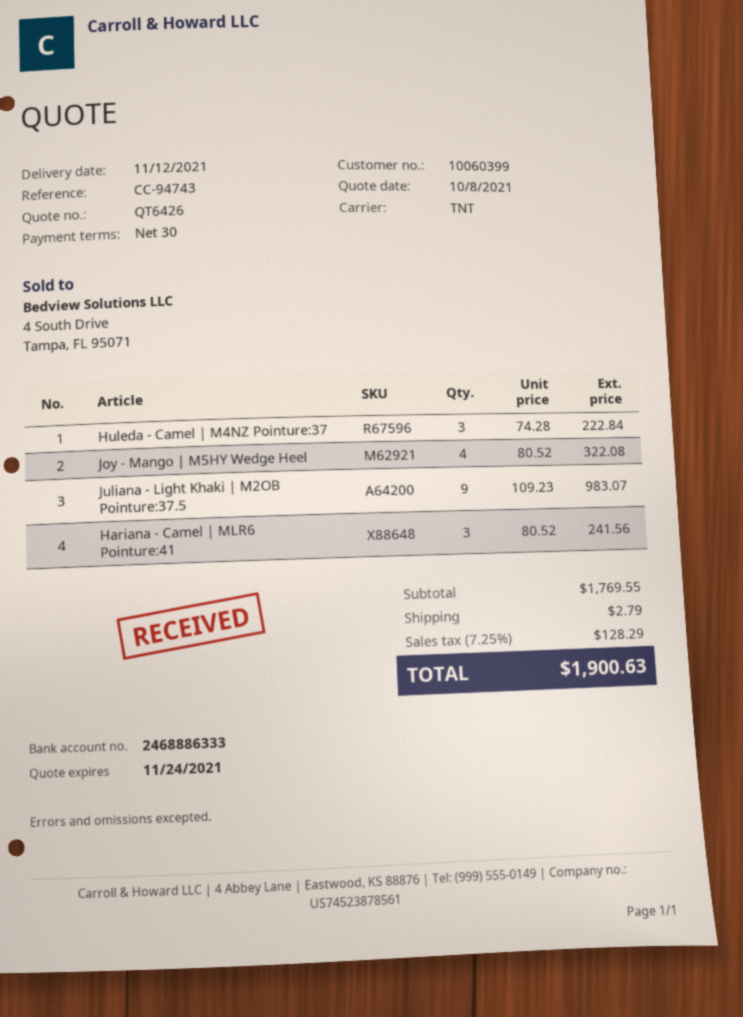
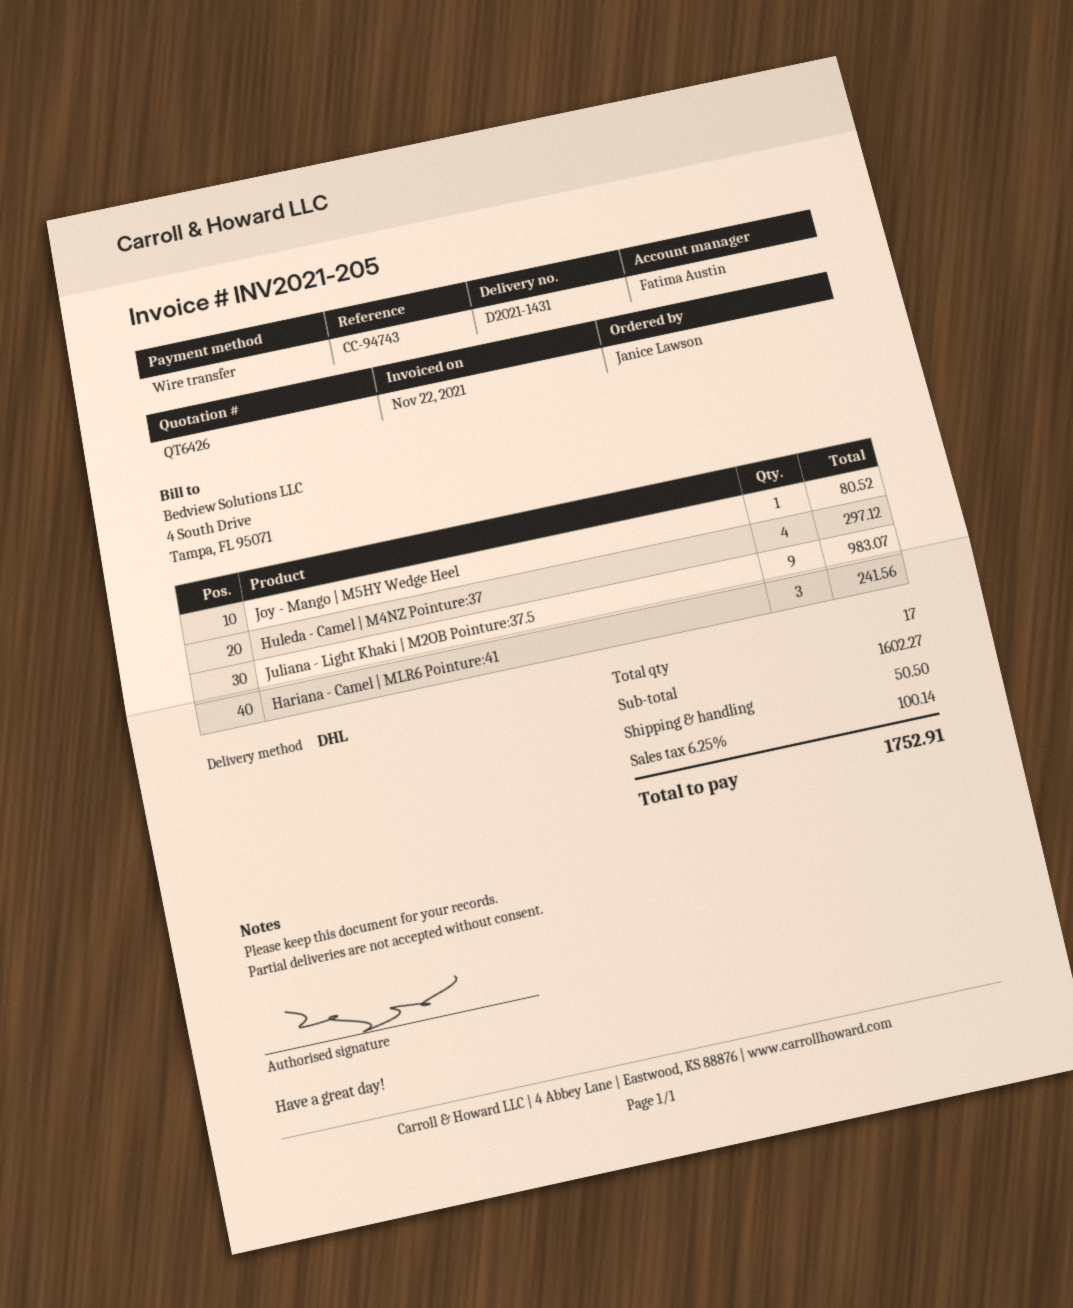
shipping method: TNT -> DHL
Huleda - Camel | M4NZ Pointure:37: 3 for 222.84 -> 4 for 297.12
Joy - Mango | M5HY Wedge Heel: 4 for 322.08 -> 1 for 80.52
subtotal: 1769.55 -> 1602.27
shipping: 2.79 -> 50.50
tax: 7.25% = 128.29 -> 6.25% = 100.14
total: 1900.63 -> 1752.91

